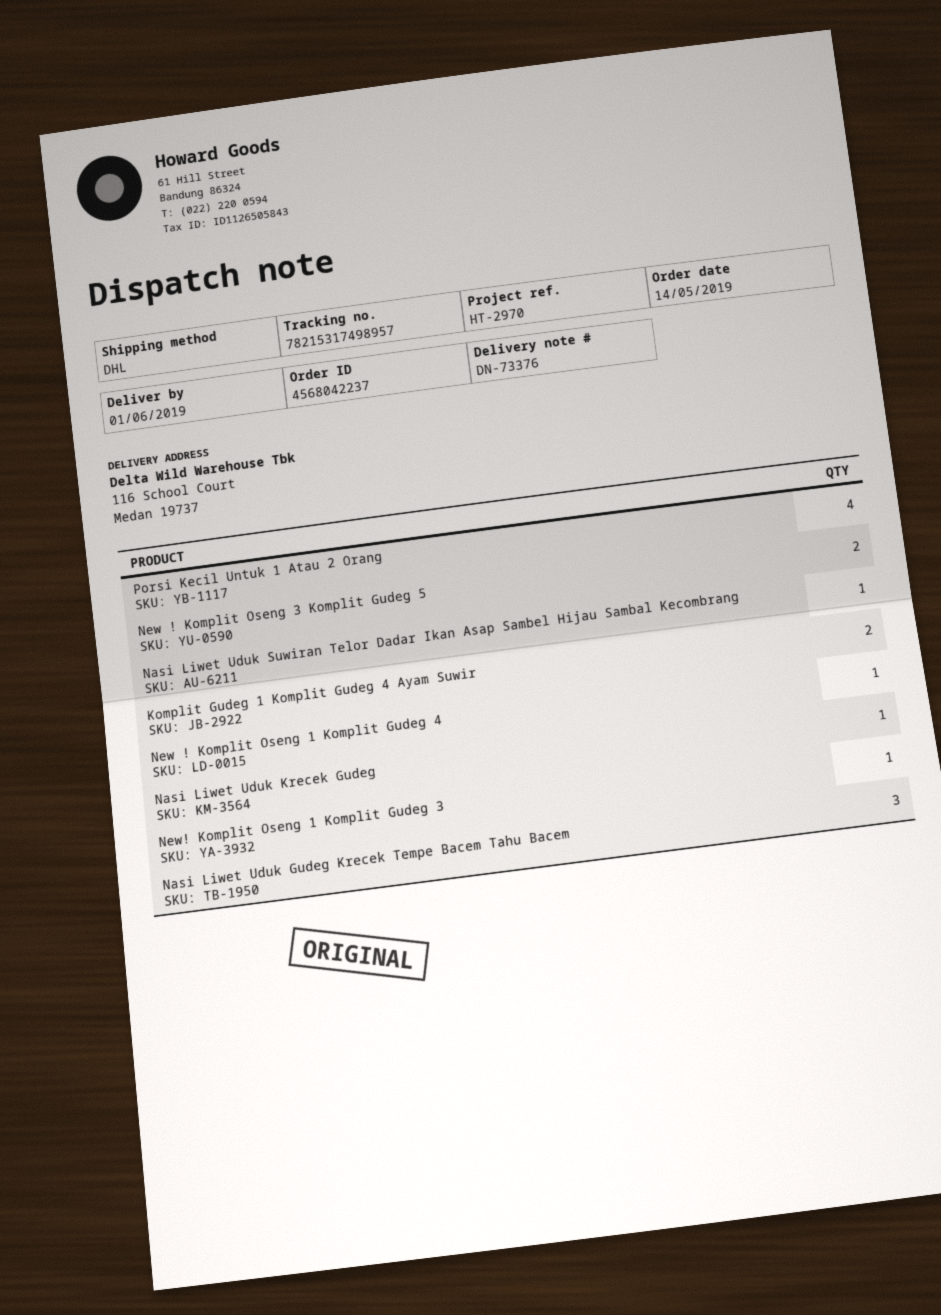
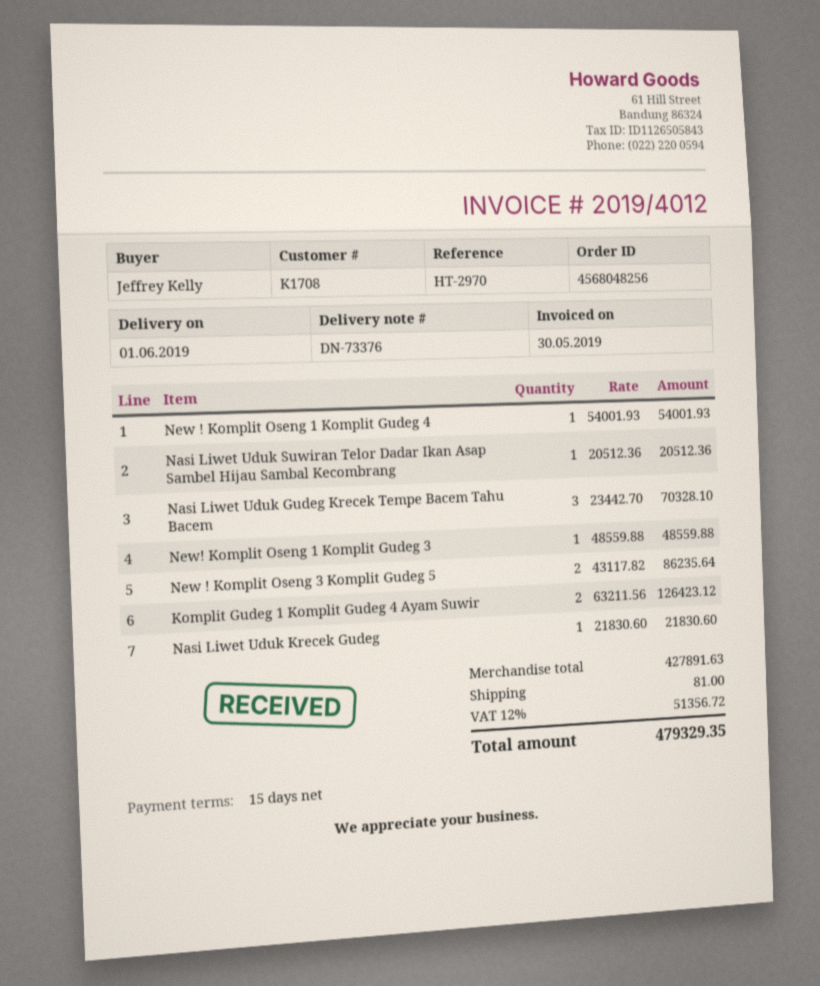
order number: 4568042237 -> 4568048256
Porsi Kecil Untuk 1 Atau 2 Orang: 4 -> none

